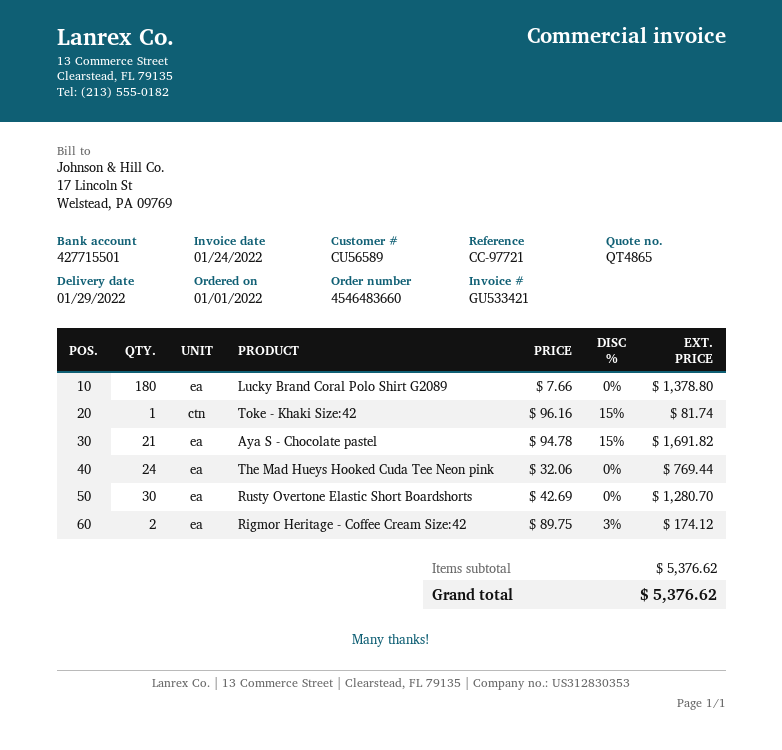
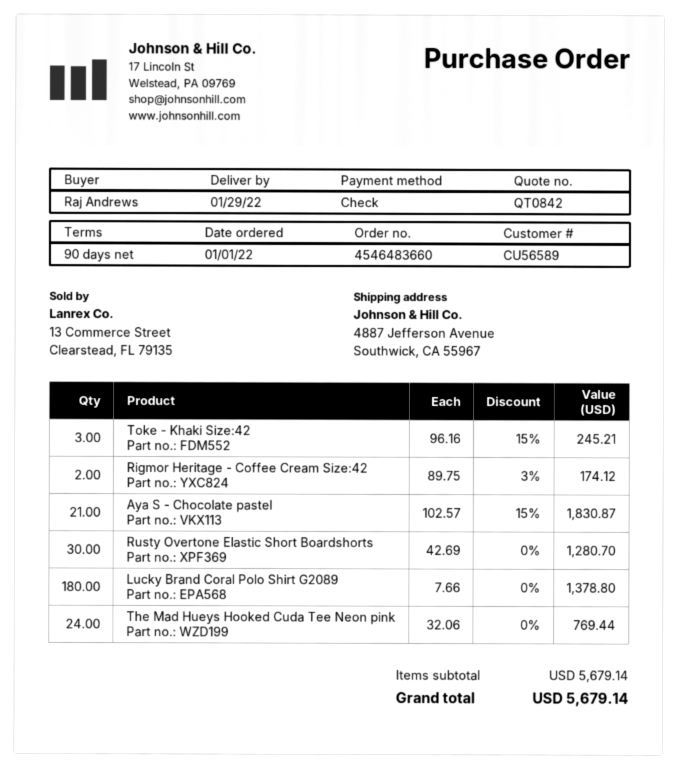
quote number: QT4865 -> QT0842
Toke - Khaki Size:42: 1 x 96.16 - 15% = 81.74 -> 3 x 96.16 - 15% = 245.21
Aya S - Chocolate pastel: 21 x 94.78 - 15% = 1691.82 -> 21 x 102.57 - 15% = 1830.87
subtotal: 5376.62 -> 5679.14
total: 5376.62 -> 5679.14

